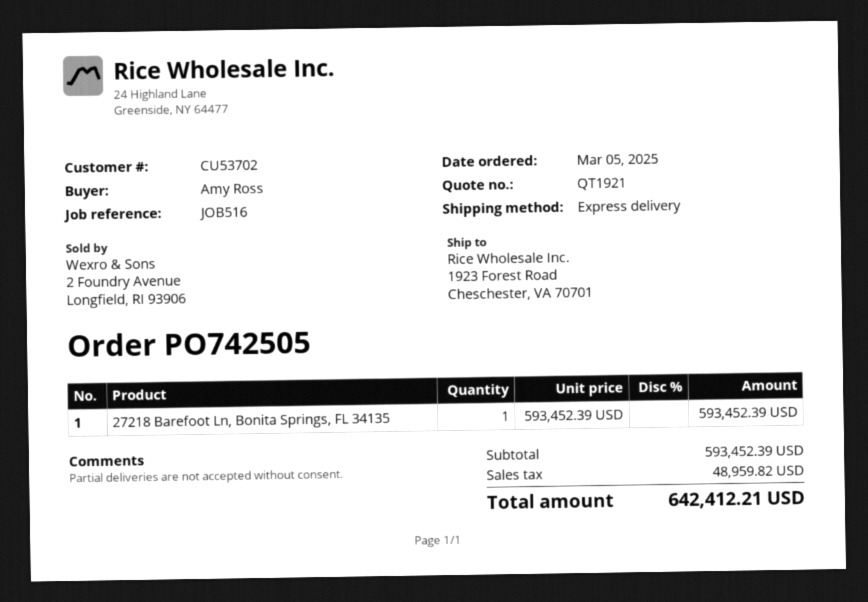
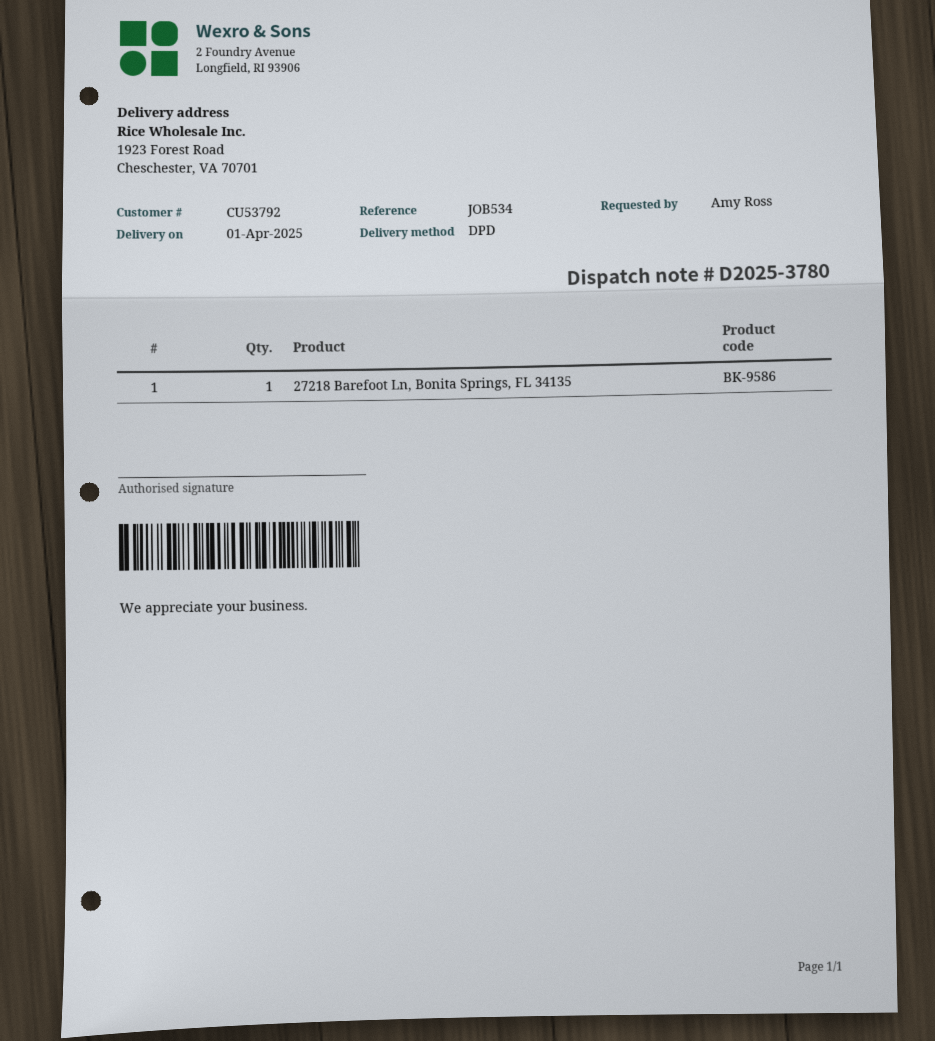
customer number: CU53702 -> CU53792
reference: JOB516 -> JOB534
shipping method: express -> DPD

